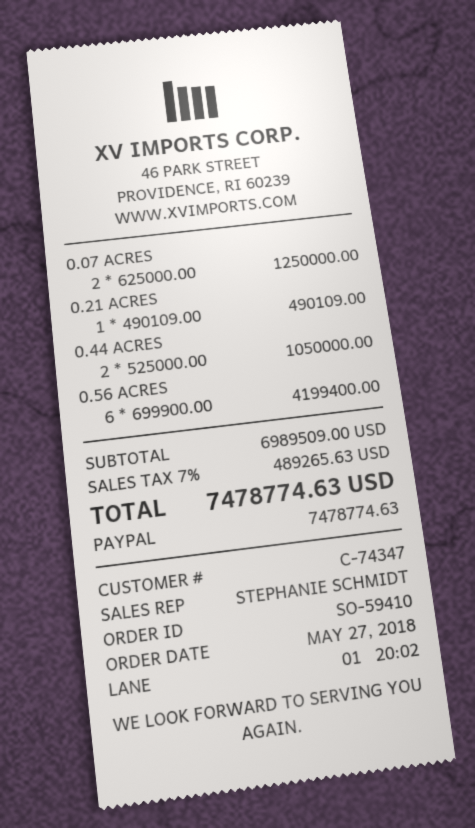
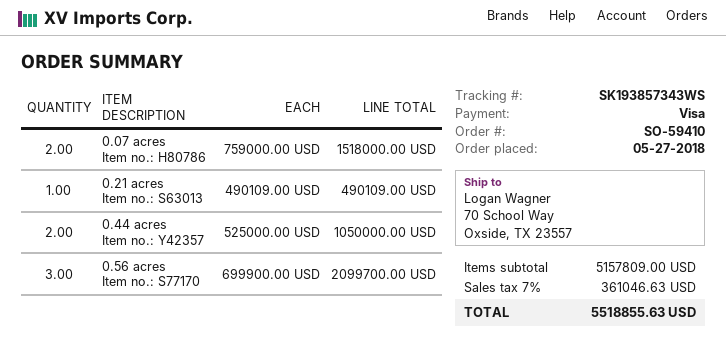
payment method: PayPal -> Visa
0.07 ACRES: 2 x 625000.00 = 1250000.00 -> 2 x 759000.00 = 1518000.00
0.56 ACRES: 6 x 699900.00 = 4199400.00 -> 3 x 699900.00 = 2099700.00
subtotal: 6989509.00 -> 5157809.00
tax: 7% = 489265.63 -> 7% = 361046.63
total: 7478774.63 -> 5518855.63

